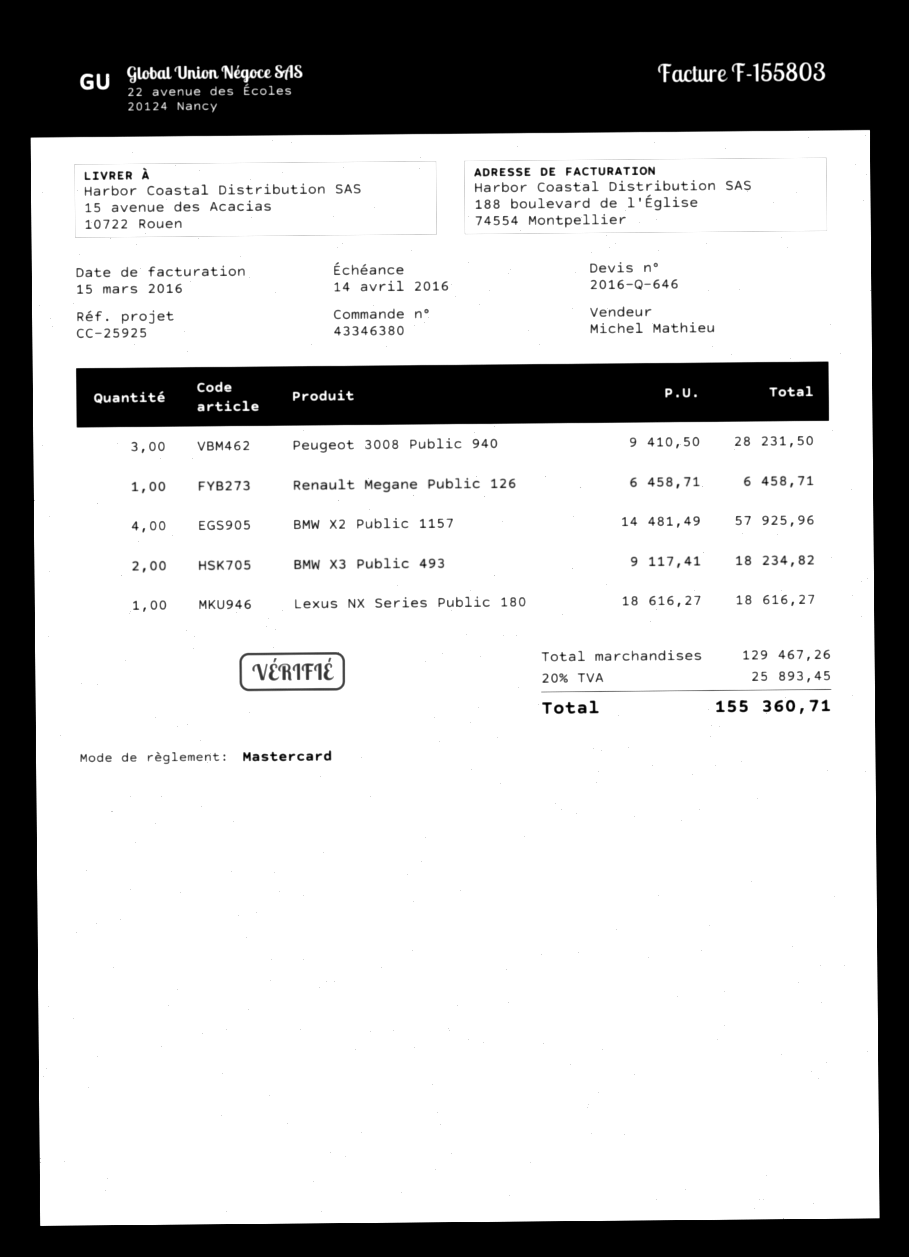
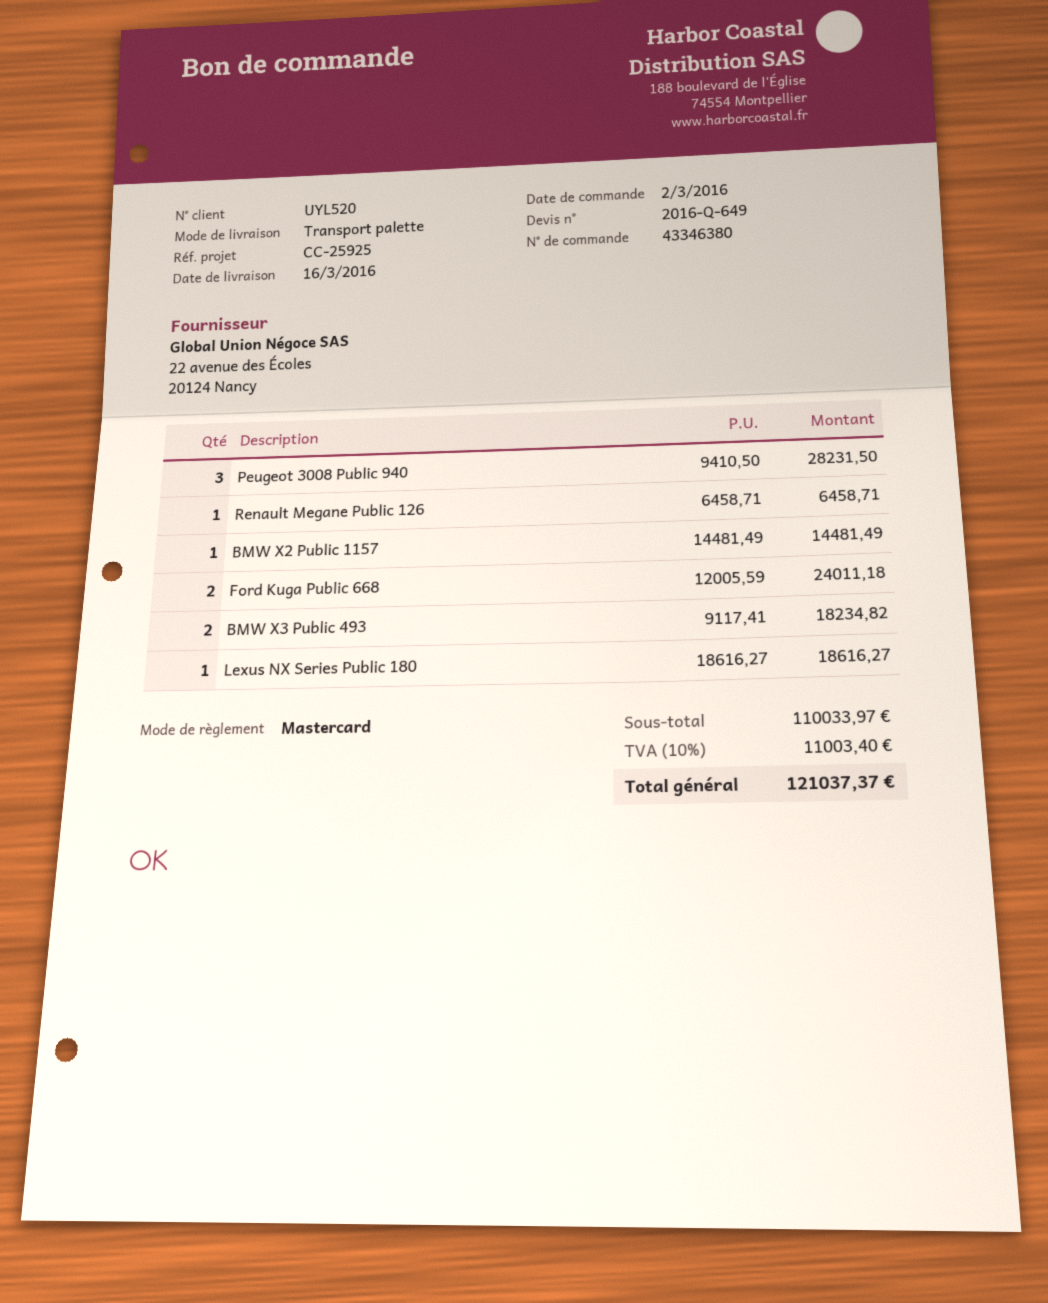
quote number: 2016-Q-646 -> 2016-Q-649
BMW X2 Public 1157: 4 x 14481.49 = 57925.96 -> 1 x 14481.49 = 14481.49
Ford Kuga Public 668: none -> 2 x 12005.59 = 24011.18
subtotal: 129467.26 -> 110033.97
tax: 20% = 25893.45 -> 10% = 11003.40
total: 155360.71 -> 121037.37

